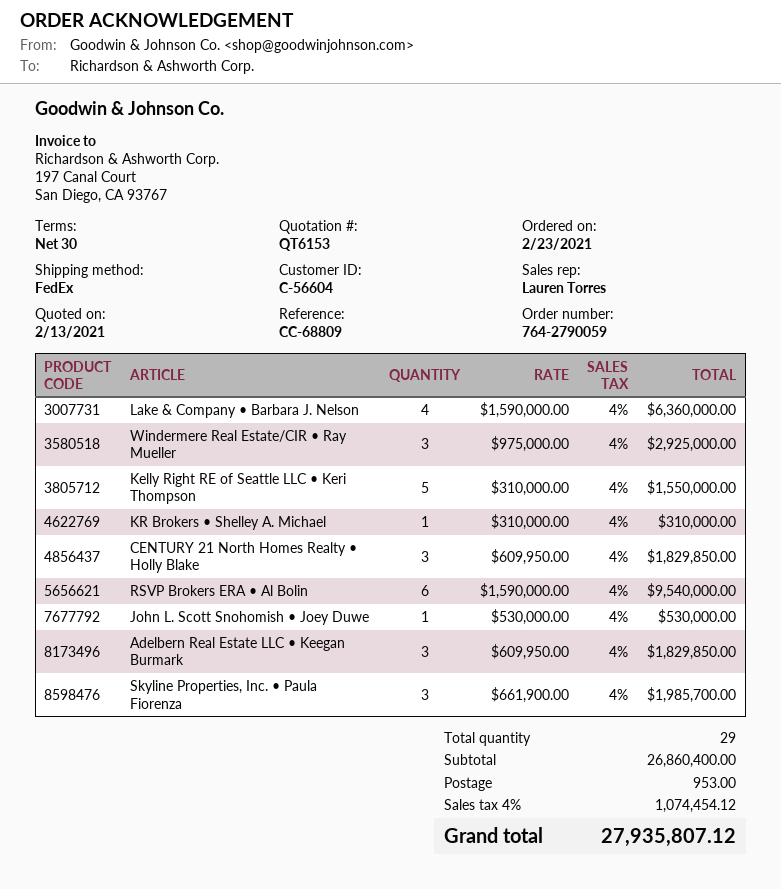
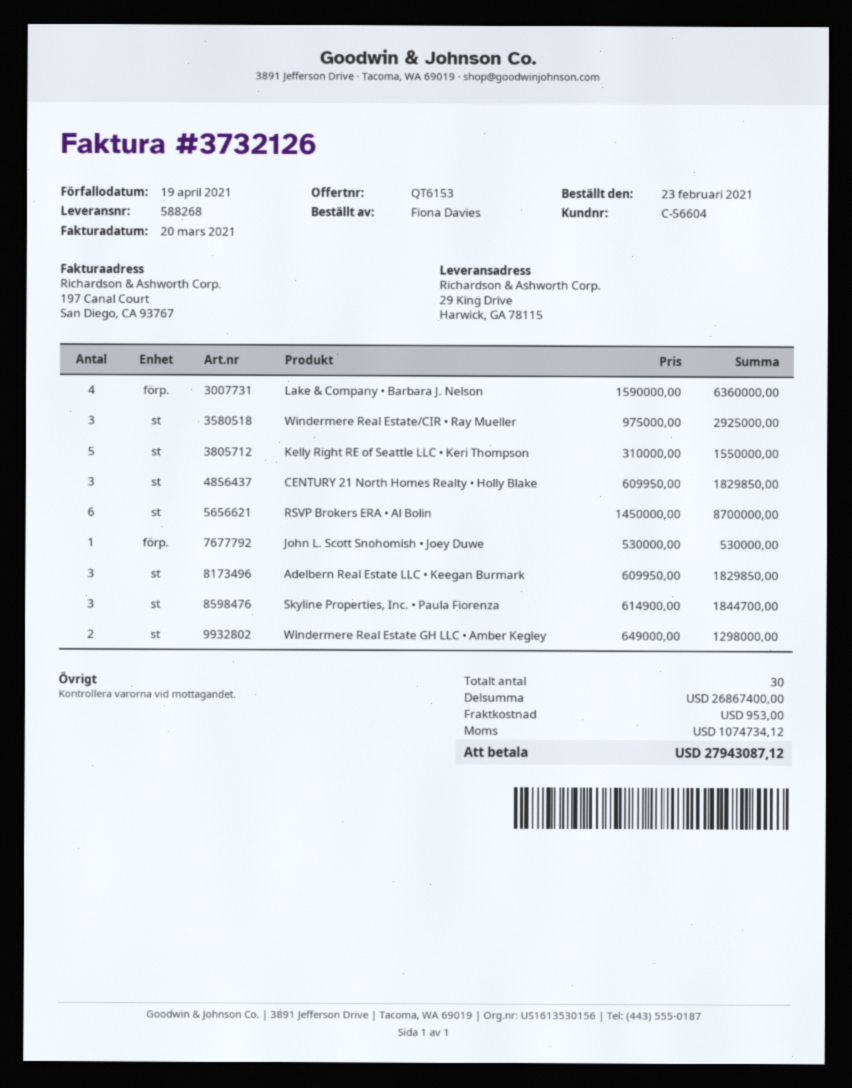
KR Brokers • Shelley A. Michael: 1 x 310000.00 = 310000.00 -> none
RSVP Brokers ERA • Al Bolin: 6 x 1590000.00 = 9540000.00 -> 6 x 1450000.00 = 8700000.00
Skyline Properties, Inc. • Paula Fiorenza: 3 x 661900.00 = 1985700.00 -> 3 x 614900.00 = 1844700.00
Windermere Real Estate GH LLC • Amber Kegley: none -> 2 x 649000.00 = 1298000.00
total quantity: 29 -> 30
subtotal: 26860400.00 -> 26867400.00
tax: 1074454.12 -> 1074734.12
total: 27935807.12 -> 27943087.12

